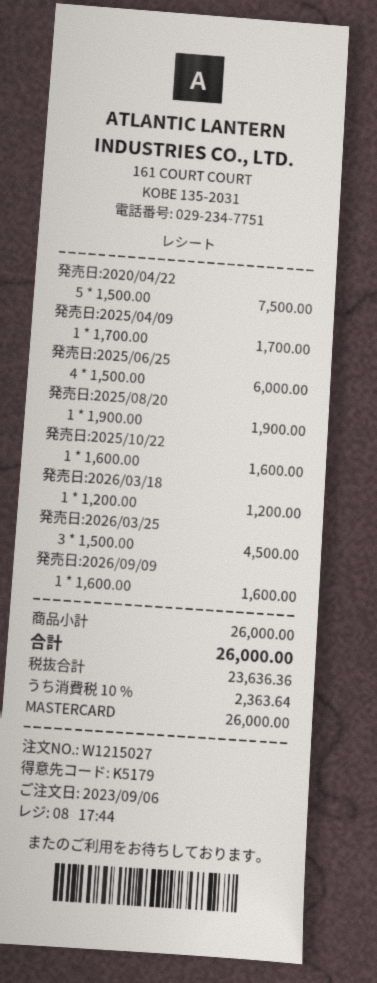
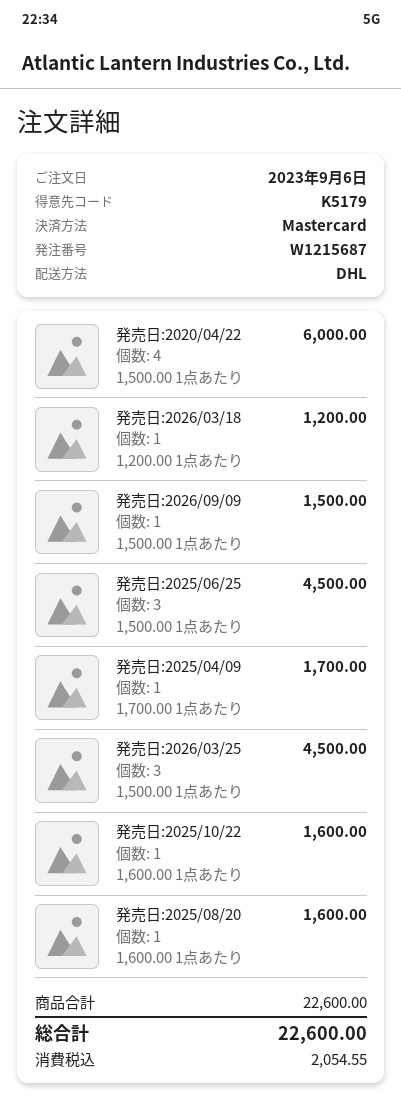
order number: W1215027 -> W1215687
発売日:2020/04/22: 5 x 1500.00 = 7500.00 -> 4 x 1500.00 = 6000.00
発売日:2025/06/25: 4 x 1500.00 = 6000.00 -> 3 x 1500.00 = 4500.00
発売日:2025/08/20: 1 x 1900.00 = 1900.00 -> 1 x 1600.00 = 1600.00
発売日:2026/09/09: 1 x 1600.00 = 1600.00 -> 1 x 1500.00 = 1500.00
subtotal: 26000.00 -> 22600.00
tax: 2363.64 -> 2054.55
total: 26000.00 -> 22600.00

